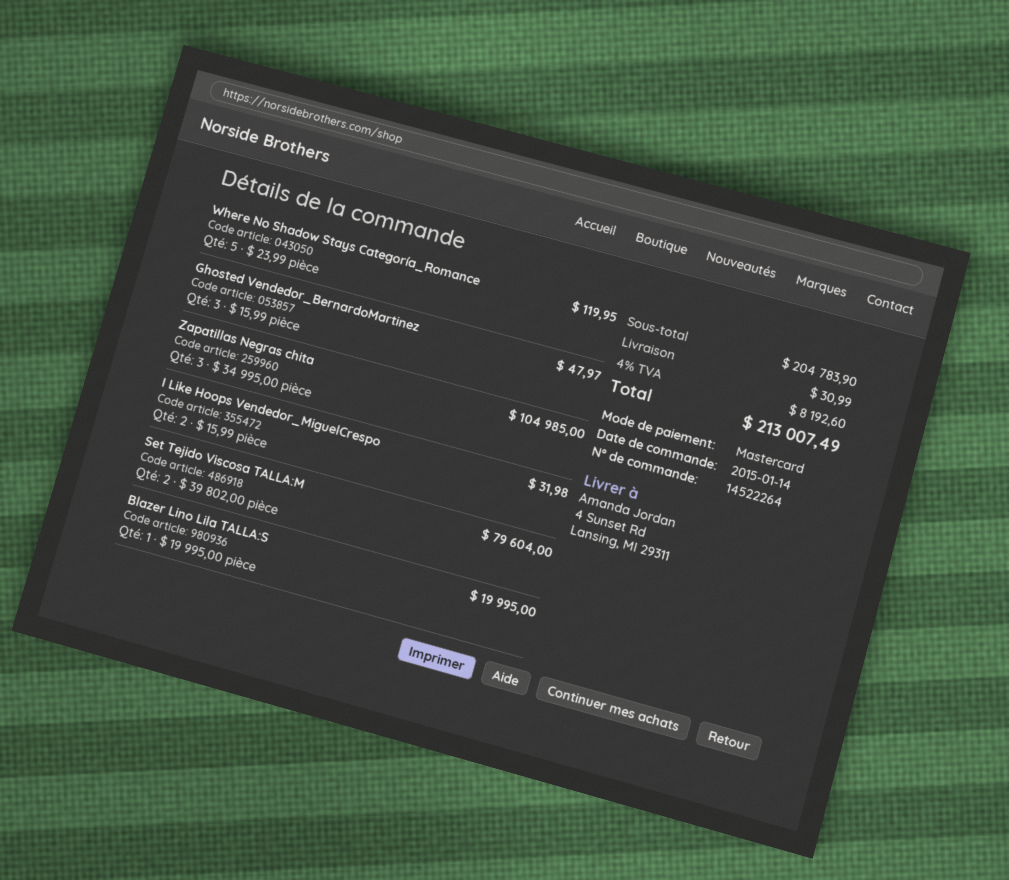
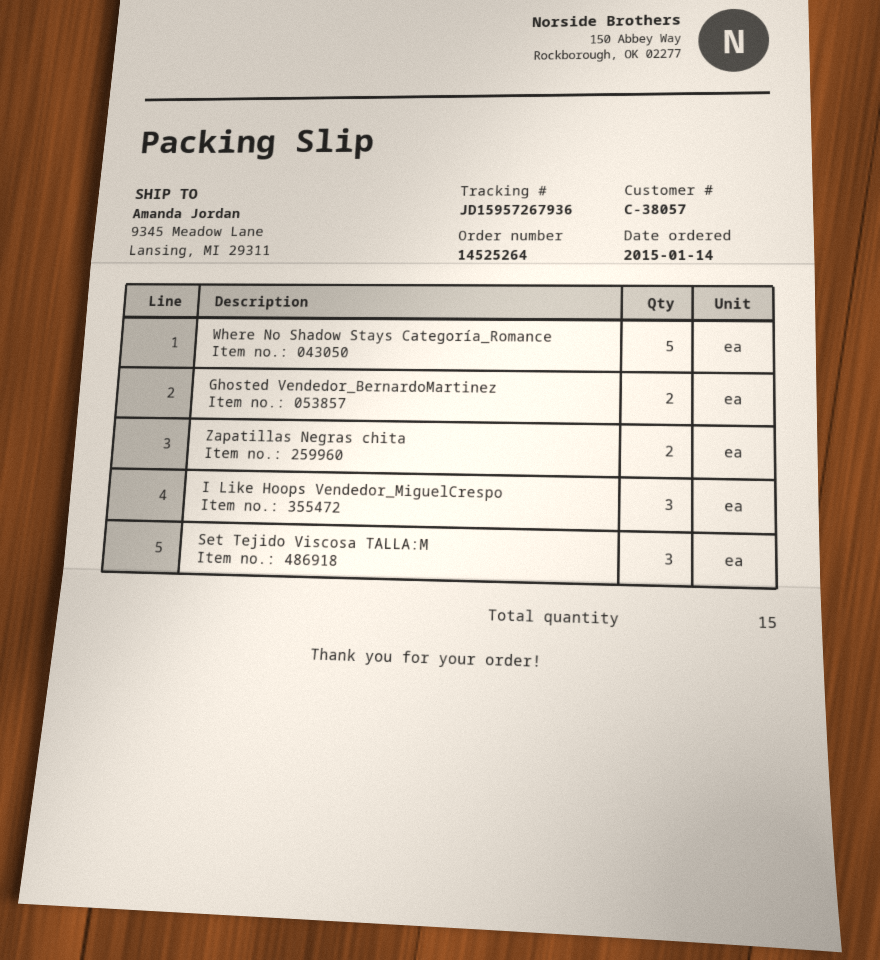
order number: 14522264 -> 14525264
ship to: 4 Sunset Rd, Lansing, MI 29311 -> 9345 Meadow Lane, Lansing, MI 29311
Ghosted Vendedor_BernardoMartinez: 3 -> 2
Zapatillas Negras chita: 3 -> 2
I Like Hoops Vendedor_MiguelCrespo: 2 -> 3
Set Tejido Viscosa TALLA:M: 2 -> 3
Blazer Lino Lila TALLA:S: 1 -> none

